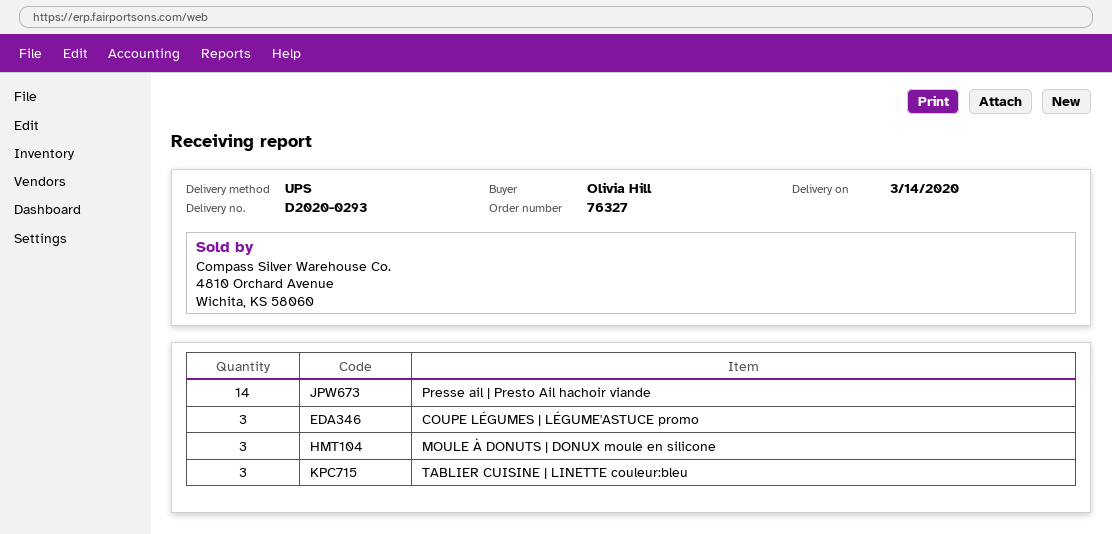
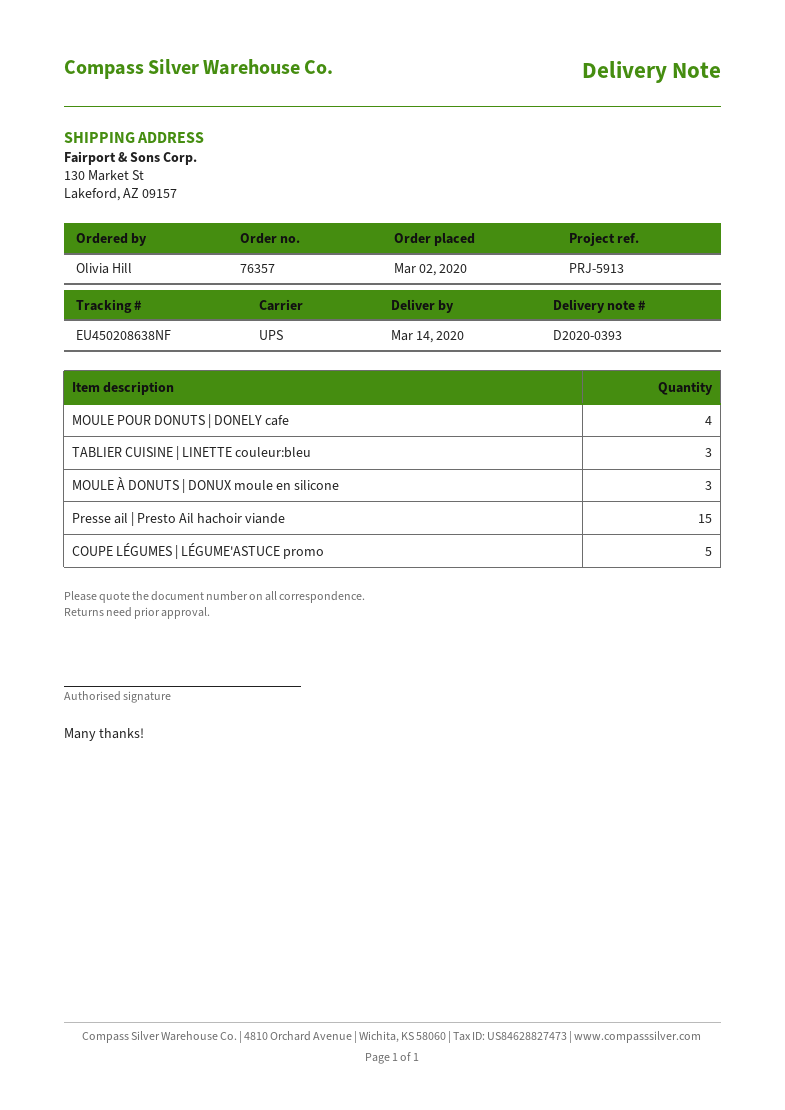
order number: 76327 -> 76357
delivery note number: D2020-0293 -> D2020-0393
Presse ail | Presto Ail hachoir viande: 14 -> 15
COUPE LÉGUMES | LÉGUME'ASTUCE promo: 3 -> 5
MOULE POUR DONUTS | DONELY cafe: none -> 4

